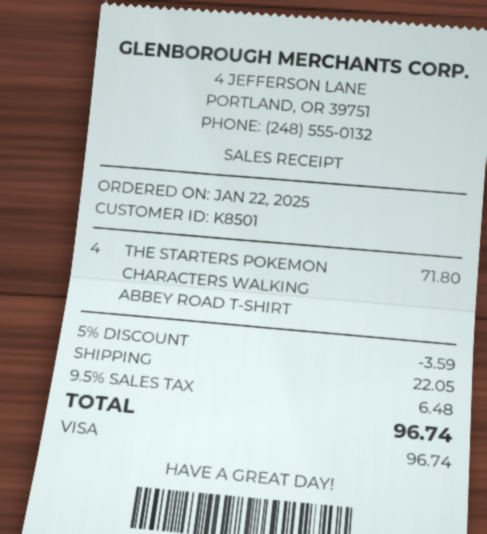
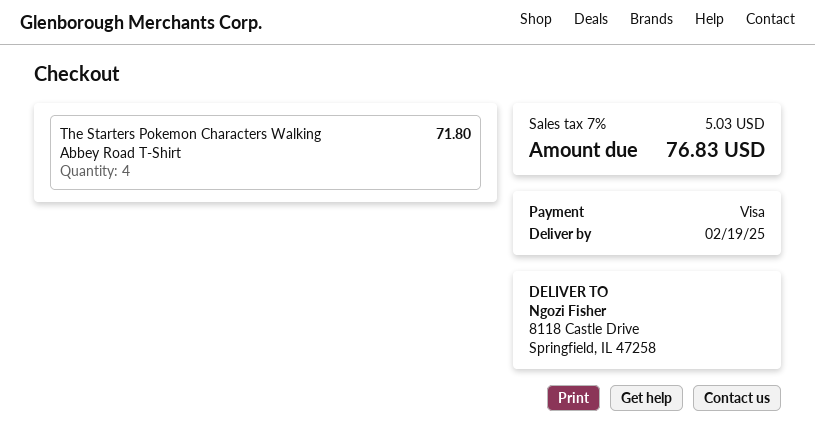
discount: 5% = 3.59 -> none
shipping: 22.05 -> none
tax: 9.5% = 6.48 -> 7% = 5.03
total: 96.74 -> 76.83

